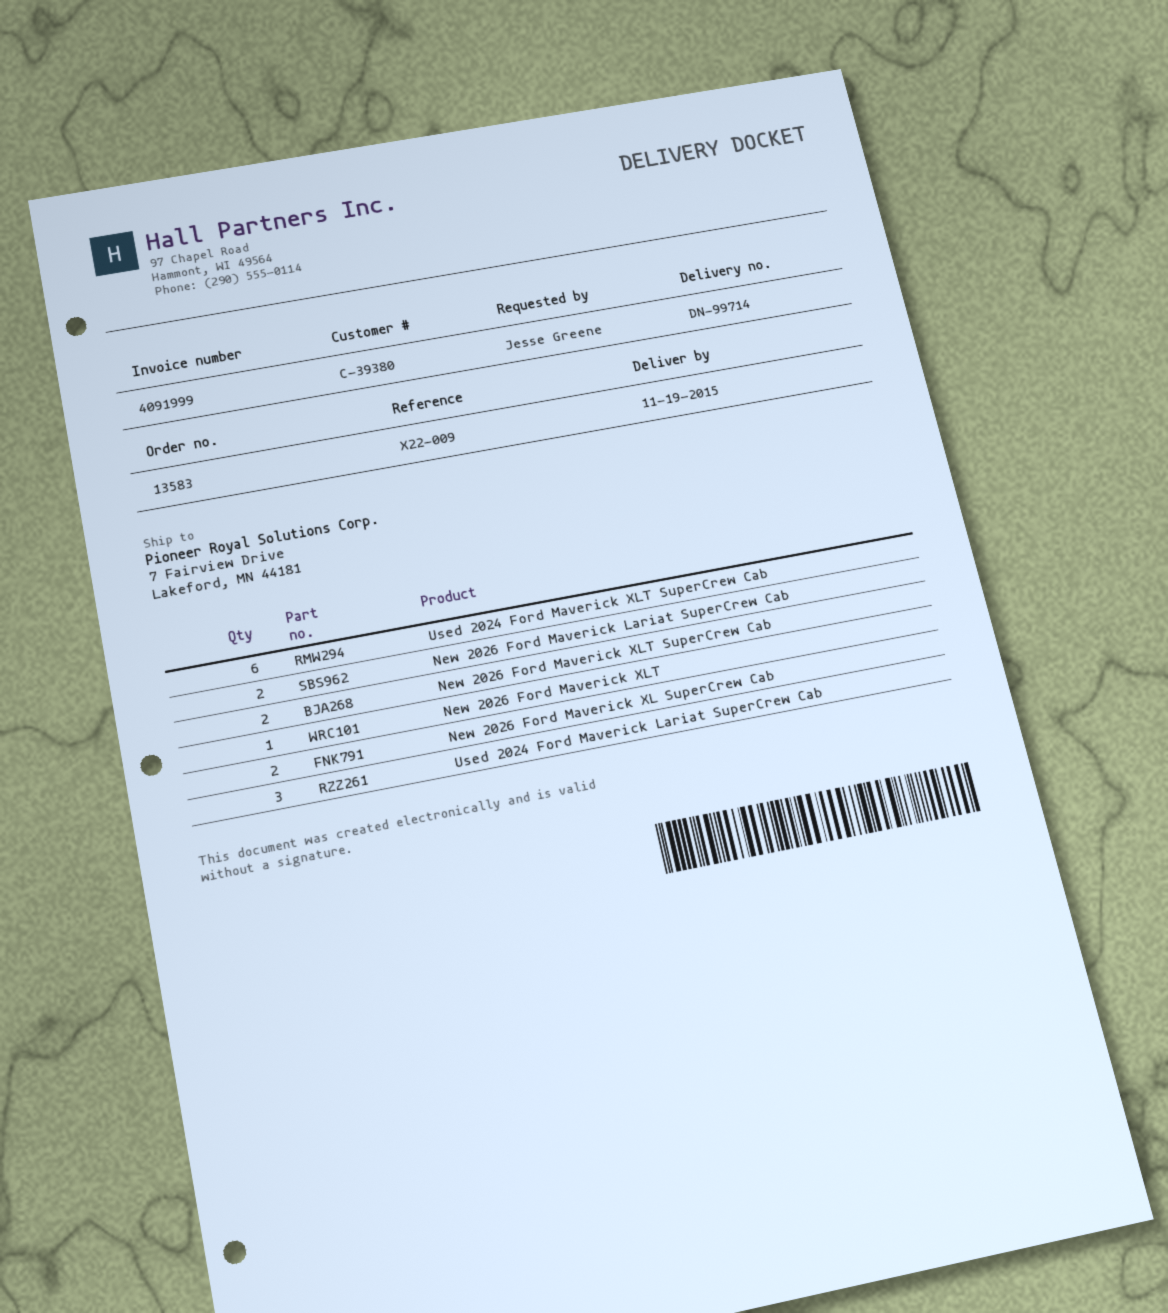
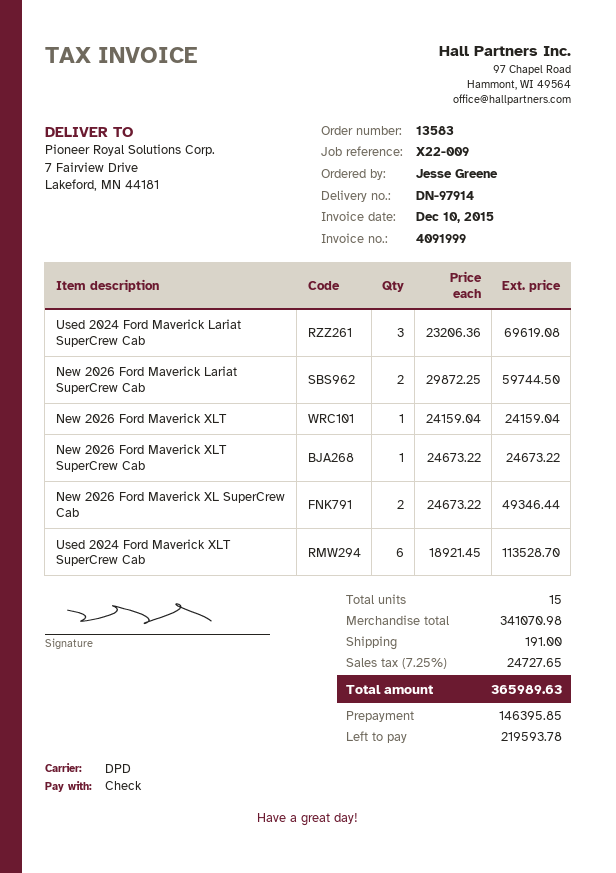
delivery note number: DN-99714 -> DN-97914
New 2026 Ford Maverick XLT SuperCrew Cab: 2 -> 1

